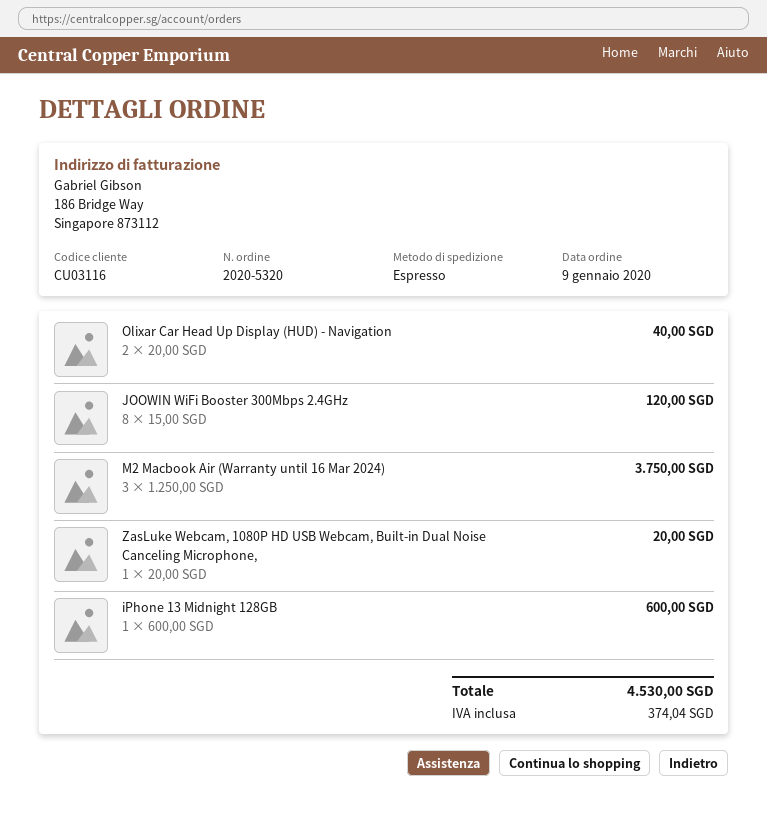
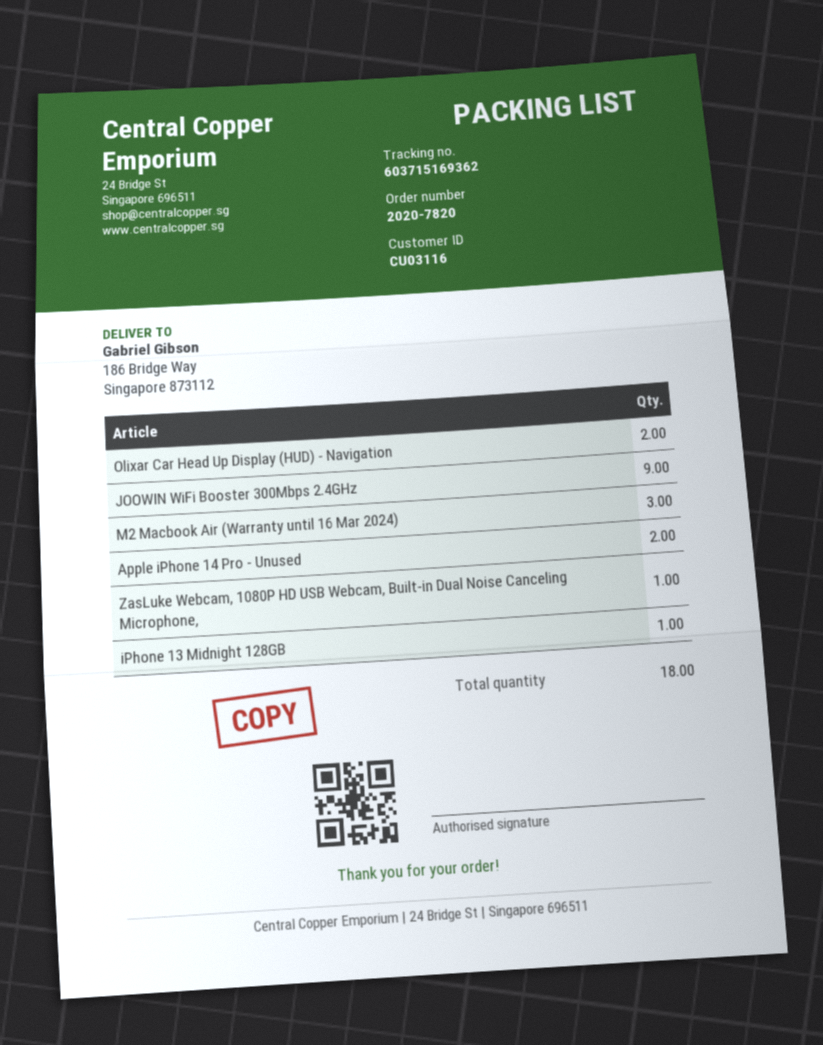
order number: 2020-5320 -> 2020-7820
JOOWIN WiFi Booster 300Mbps 2.4GHz: 8 -> 9
Apple iPhone 14 Pro - Unused: none -> 2

